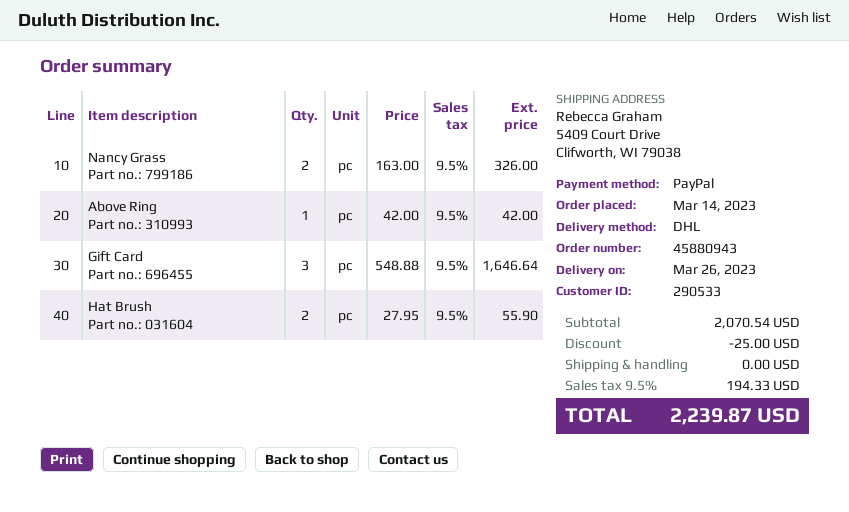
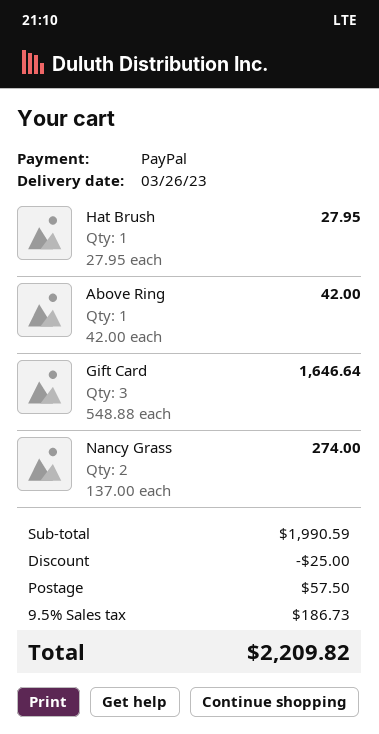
Nancy Grass: 2 x 163.00 = 326.00 -> 2 x 137.00 = 274.00
Hat Brush: 2 x 27.95 = 55.90 -> 1 x 27.95 = 27.95
subtotal: 2070.54 -> 1990.59
shipping: 0.00 -> 57.50
tax: 9.5% = 194.33 -> 9.5% = 186.73
total: 2239.87 -> 2209.82

